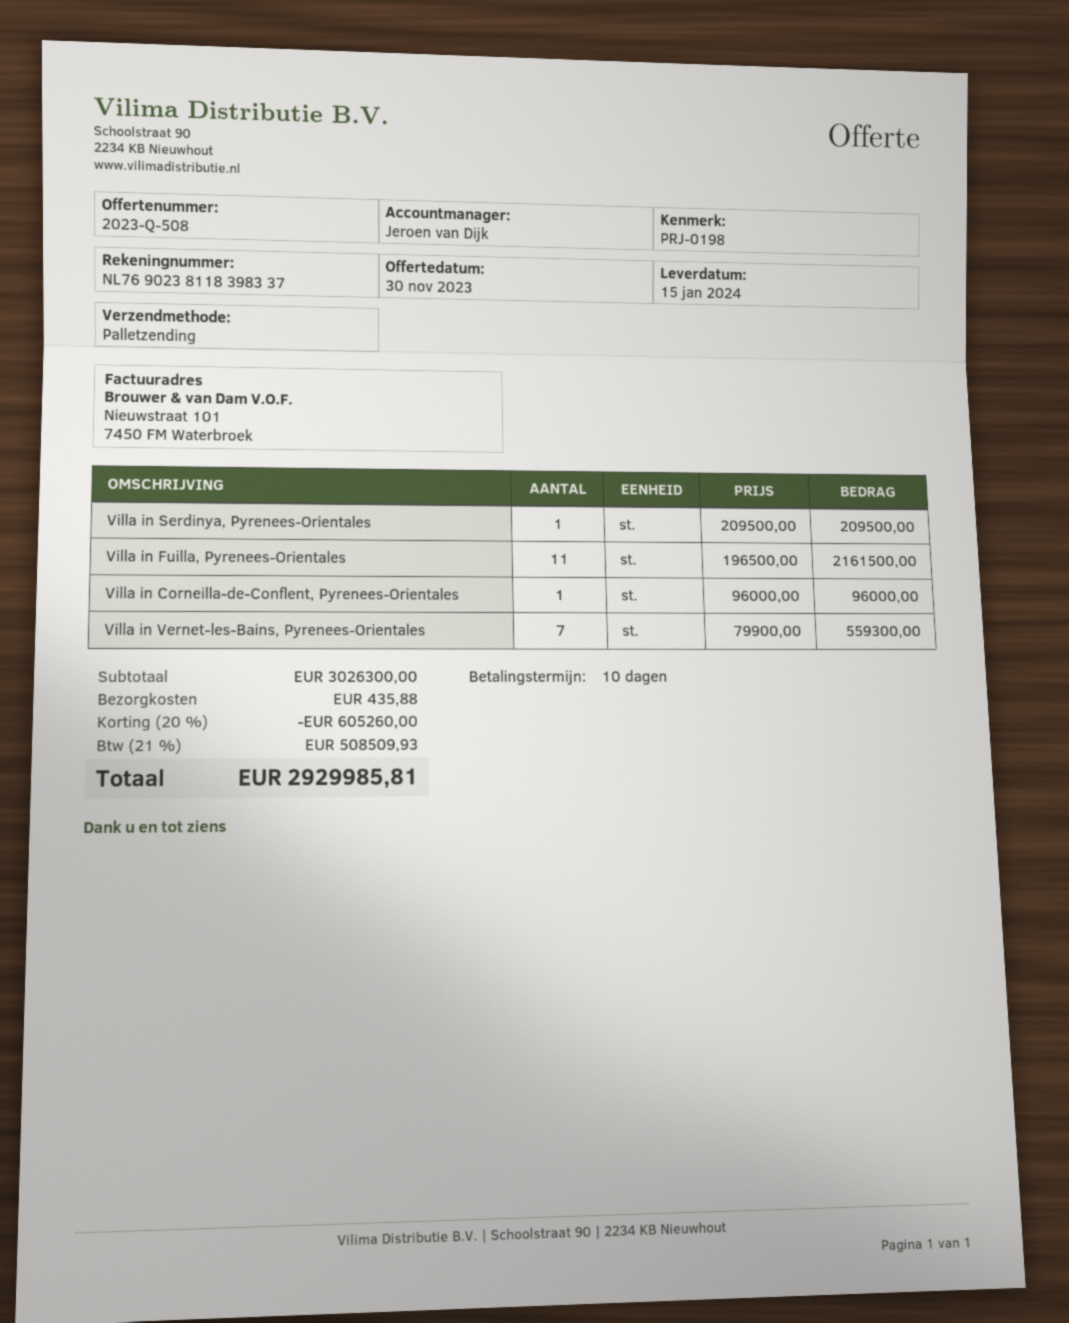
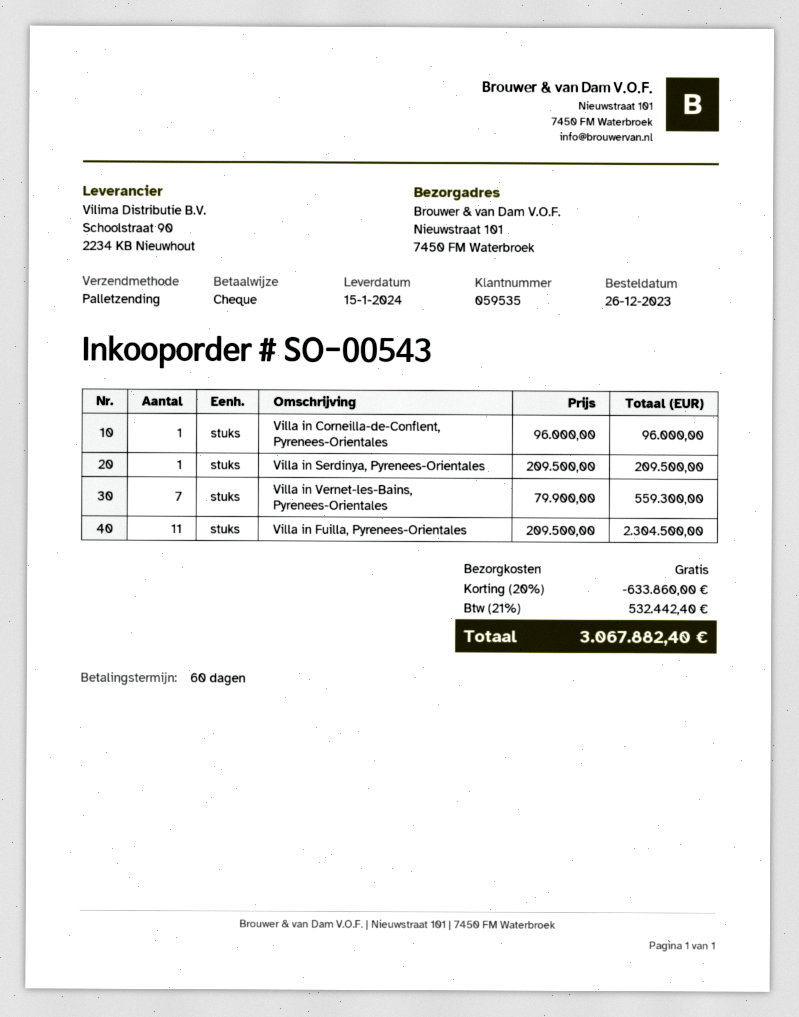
payment terms: 10 days -> 60 days
Villa in Fuilla, Pyrenees-Orientales: 11 x 196500.00 = 2161500.00 -> 11 x 209500.00 = 2304500.00
discount: 20% = 605260.00 -> 20% = 633860.00
shipping: 435.88 -> 0.00
tax: 21% = 508509.93 -> 21% = 532442.40
total: 2929985.81 -> 3067882.40

